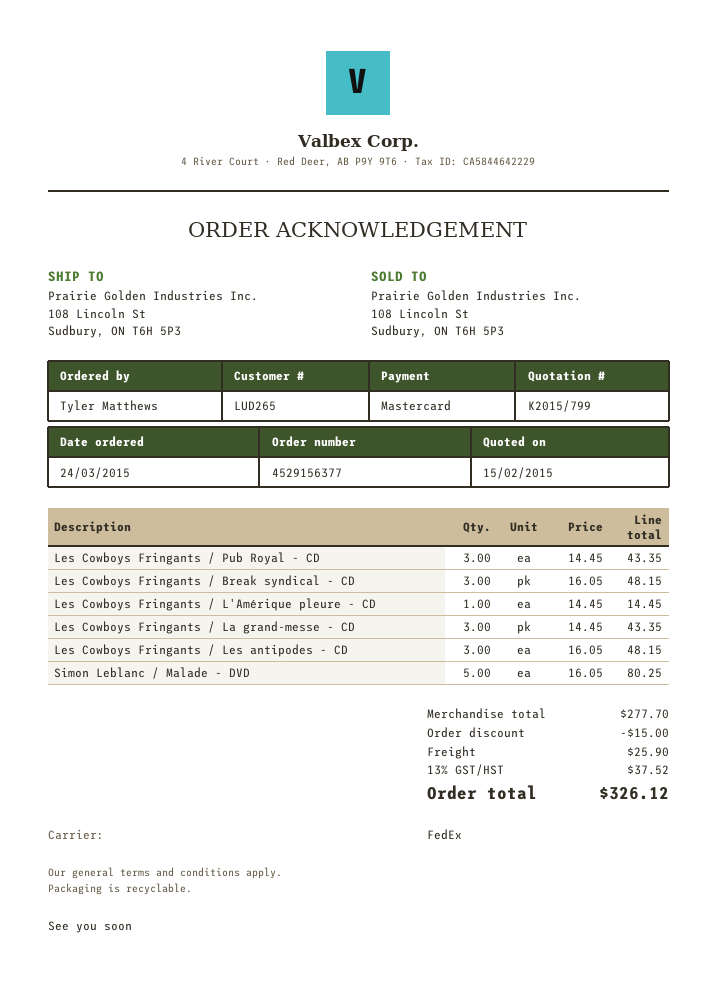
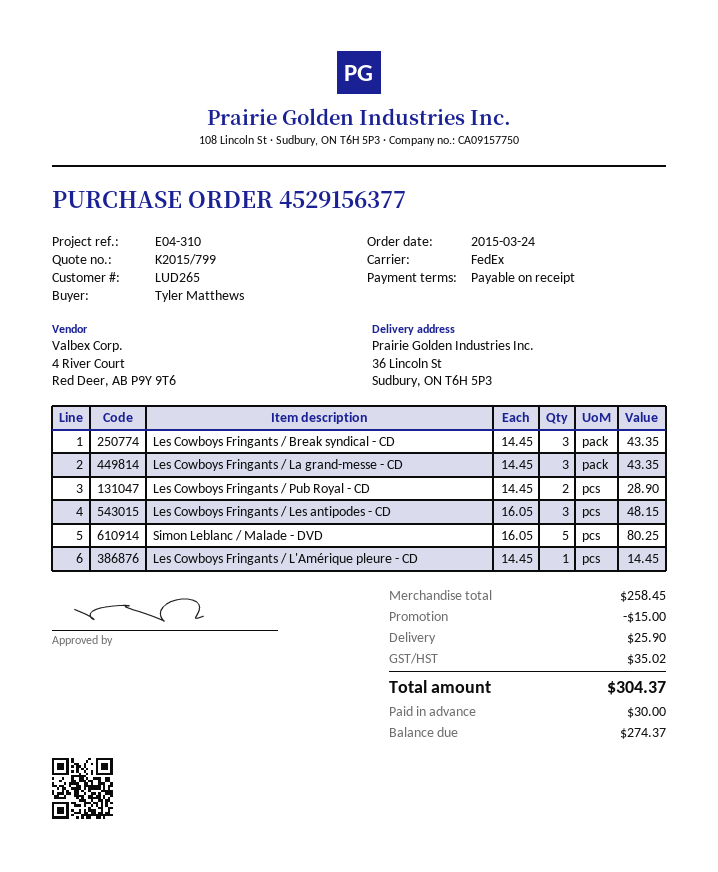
ship to: 108 Lincoln St, Sudbury, ON T6H 5P3 -> 36 Lincoln St, Sudbury, ON T6H 5P3
Les Cowboys Fringants / Pub Royal - CD: 3 x 14.45 = 43.35 -> 2 x 14.45 = 28.90
Les Cowboys Fringants / Break syndical - CD: 3 x 16.05 = 48.15 -> 3 x 14.45 = 43.35
subtotal: 277.70 -> 258.45
tax: 37.52 -> 35.02
total: 326.12 -> 304.37

